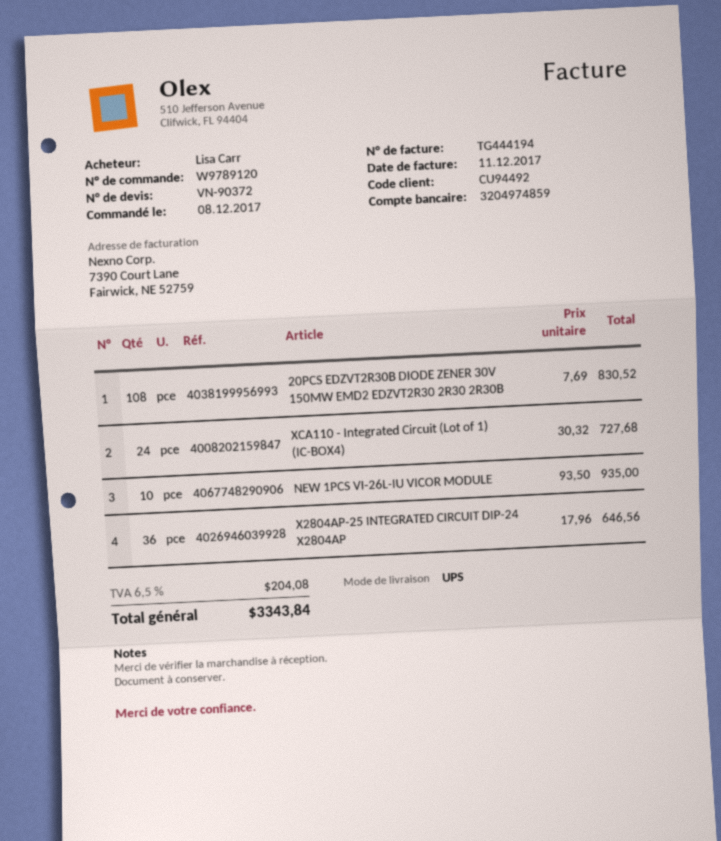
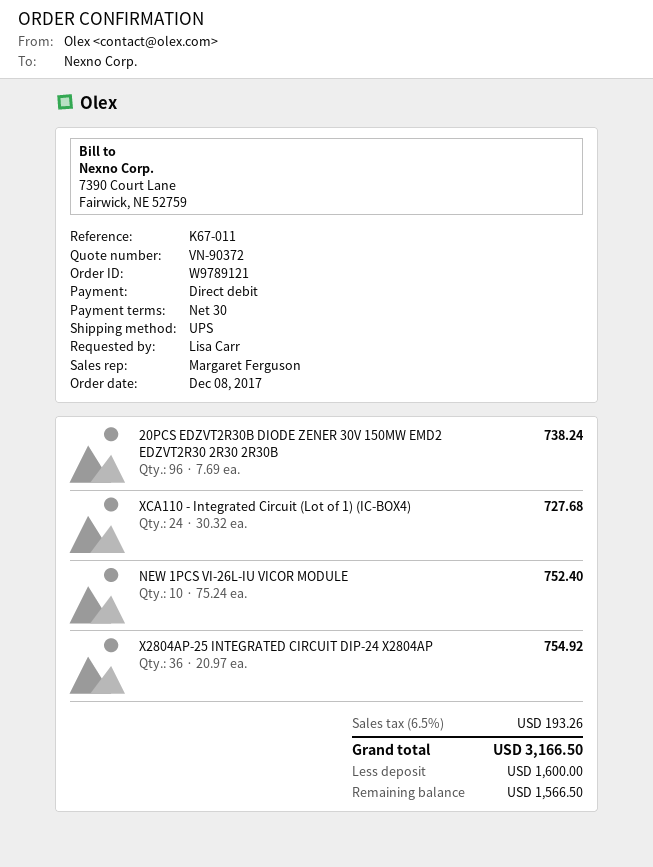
order number: W9789120 -> W9789121
20PCS EDZVT2R30B DIODE ZENER 30V 150MW EMD2 EDZVT2R30 2R30 2R30B: 108 x 7.69 = 830.52 -> 96 x 7.69 = 738.24
NEW 1PCS VI-26L-IU VICOR MODULE: 10 x 93.50 = 935.00 -> 10 x 75.24 = 752.40
X2804AP-25 INTEGRATED CIRCUIT DIP-24 X2804AP: 36 x 17.96 = 646.56 -> 36 x 20.97 = 754.92
tax: 6.5% = 204.08 -> 6.5% = 193.26
total: 3343.84 -> 3166.50

